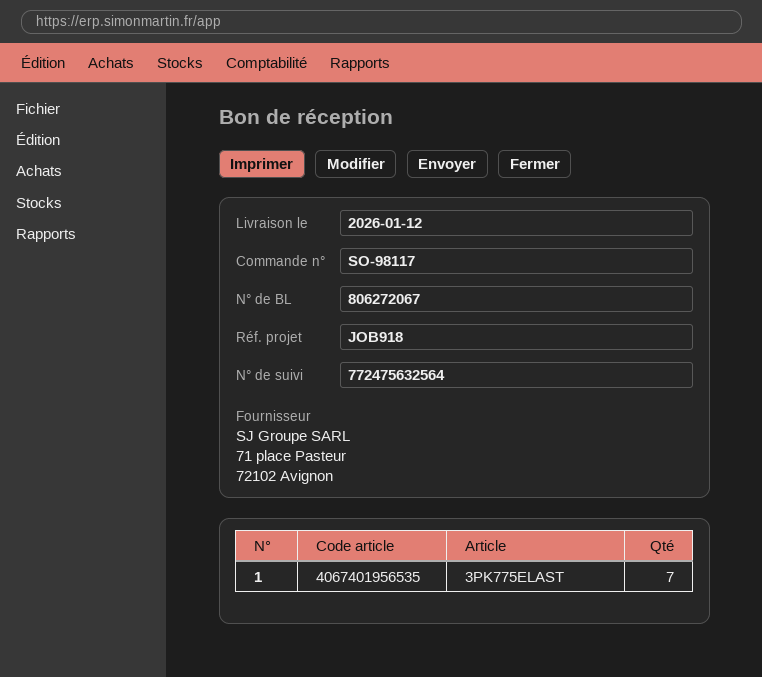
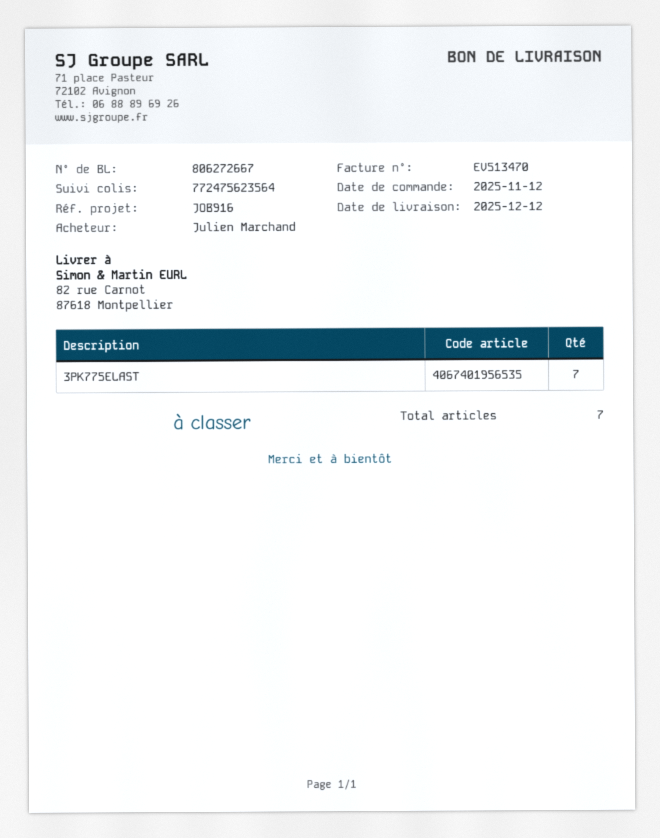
delivery note number: 806272067 -> 806272667
delivery date: 2026-01-12 -> 2025-12-12
reference: JOB918 -> JOB916
tracking number: 772475632564 -> 772475623564

